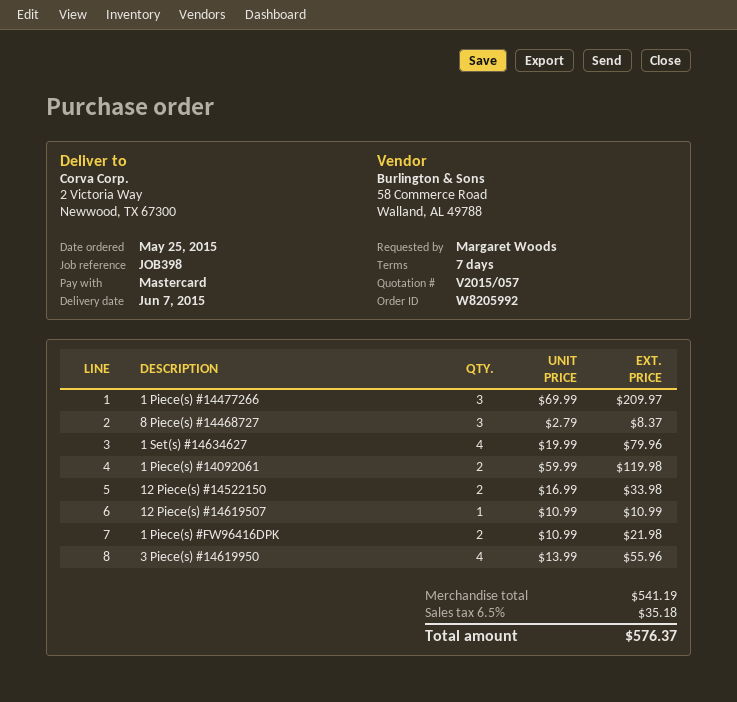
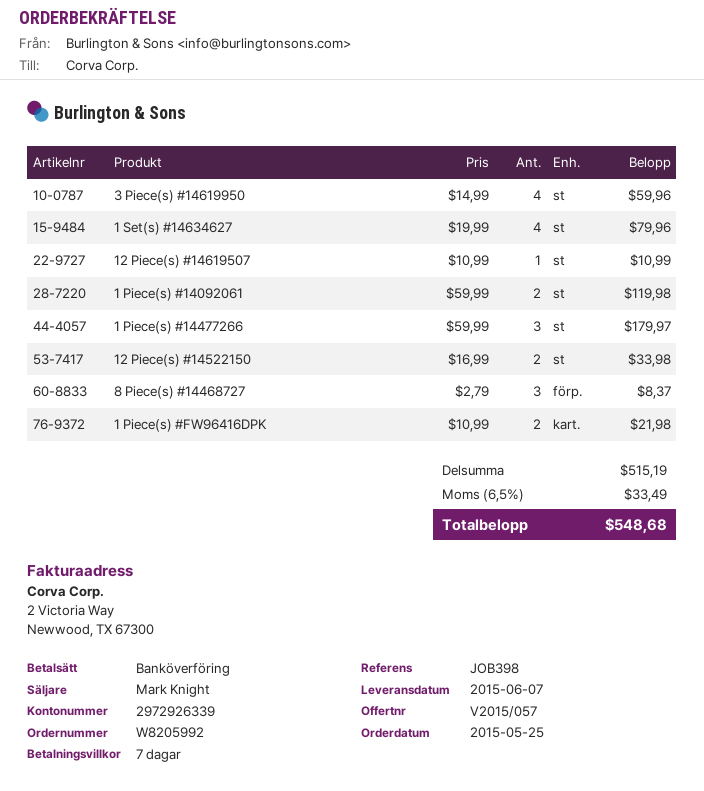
payment method: Mastercard -> bank transfer
1 Piece(s) #14477266: 3 x 69.99 = 209.97 -> 3 x 59.99 = 179.97
3 Piece(s) #14619950: 4 x 13.99 = 55.96 -> 4 x 14.99 = 59.96
subtotal: 541.19 -> 515.19
tax: 6.5% = 35.18 -> 6.5% = 33.49
total: 576.37 -> 548.68

